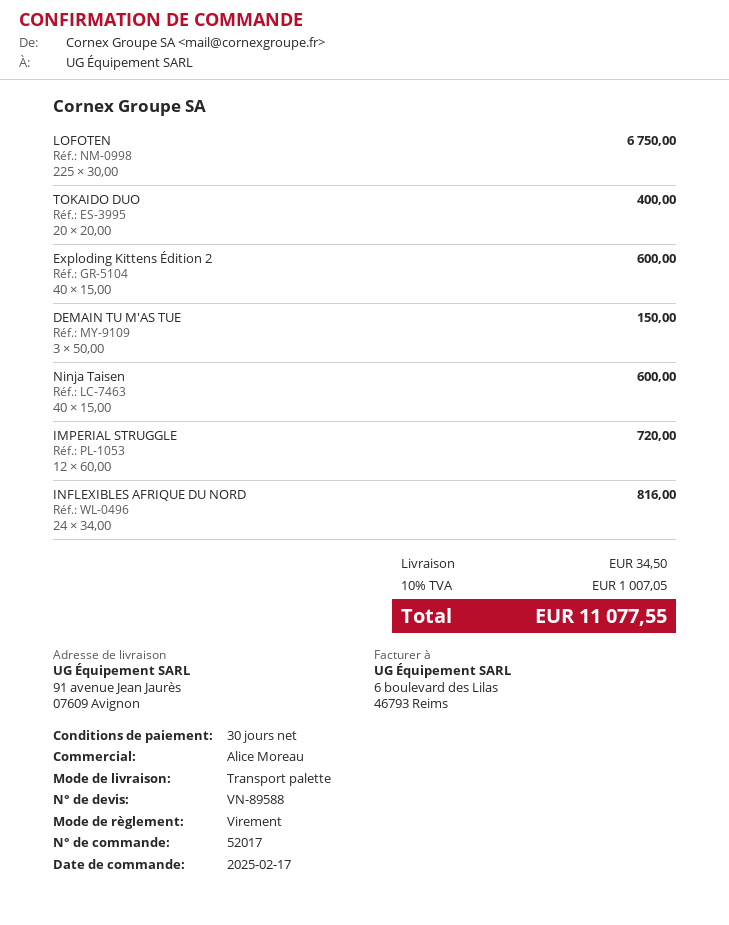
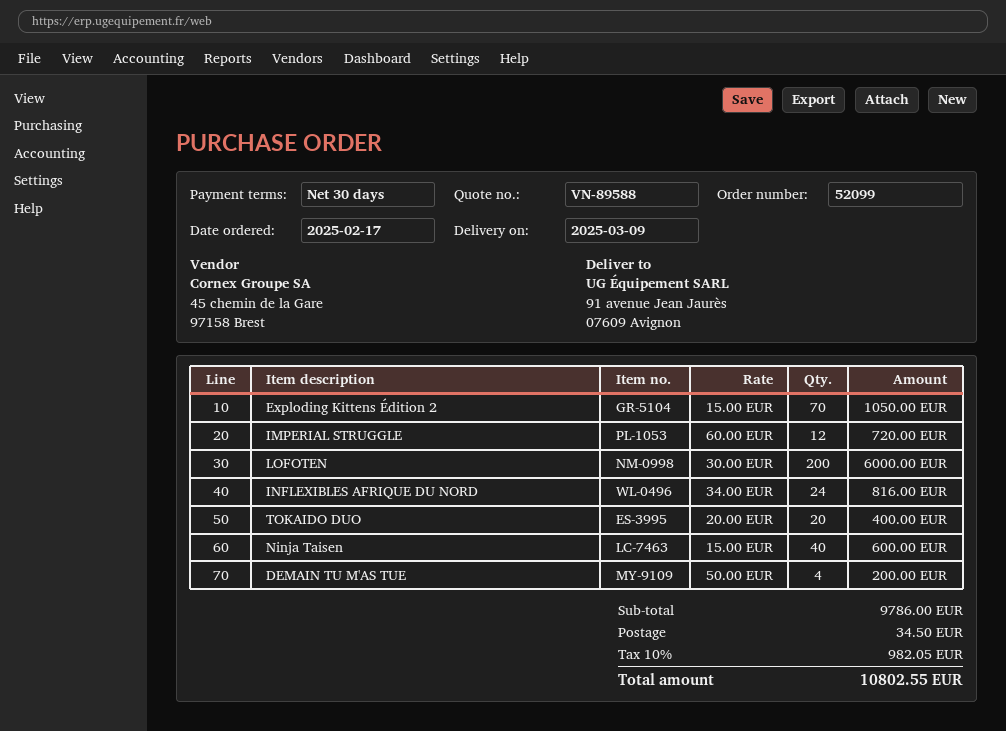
order number: 52017 -> 52099
LOFOTEN: 225 x 30.00 = 6750.00 -> 200 x 30.00 = 6000.00
Exploding Kittens Édition 2: 40 x 15.00 = 600.00 -> 70 x 15.00 = 1050.00
DEMAIN TU M'AS TUE: 3 x 50.00 = 150.00 -> 4 x 50.00 = 200.00
tax: 10% = 1007.05 -> 10% = 982.05
total: 11077.55 -> 10802.55

